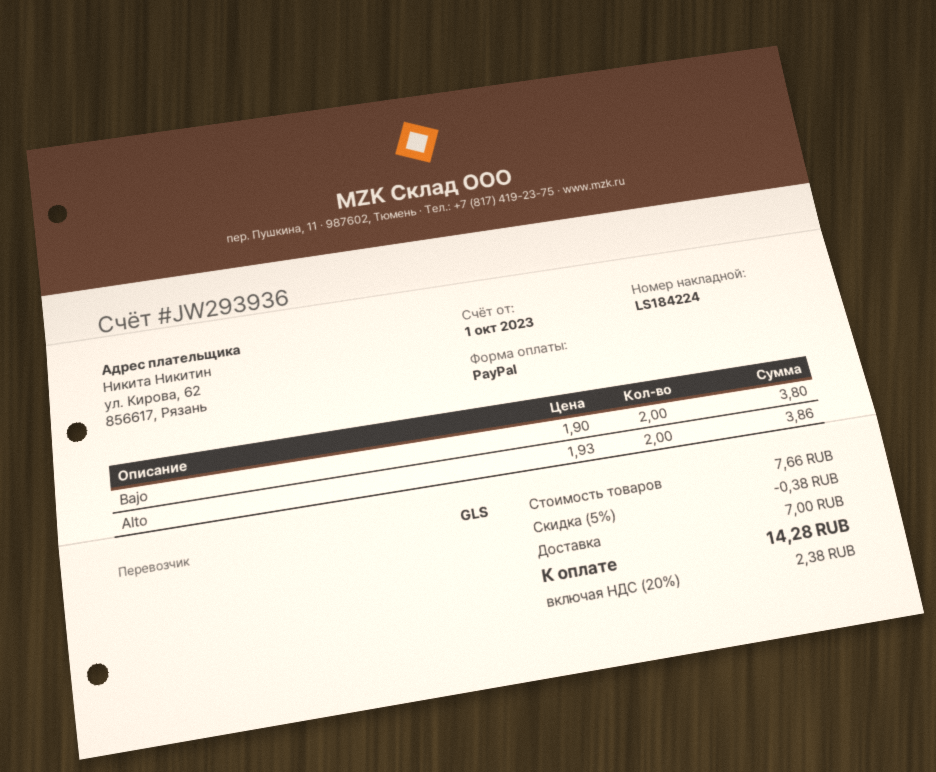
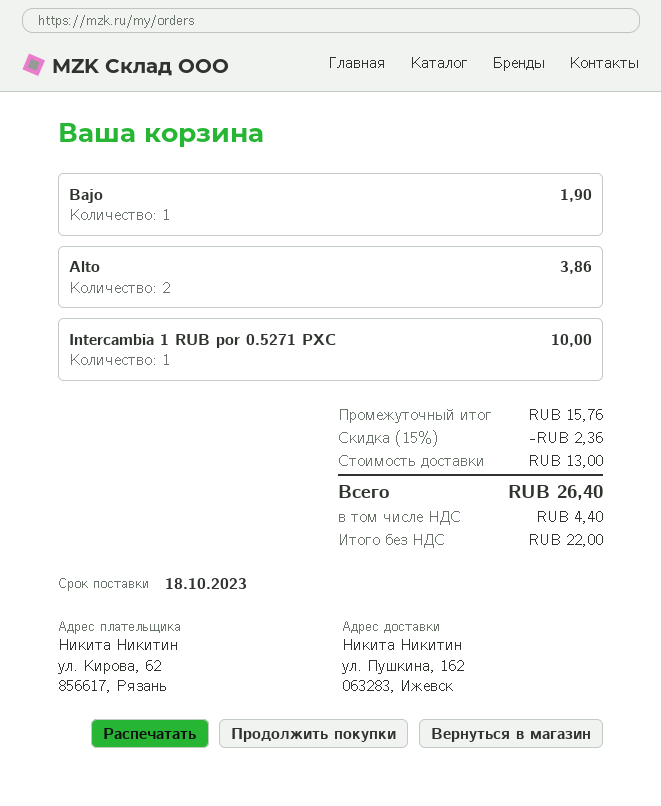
Bajo: 2 for 3.80 -> 1 for 1.90
Intercambia 1 RUB por 0.5271 PXC: none -> 1 for 10.00
subtotal: 7.66 -> 15.76
discount: 5% = 0.38 -> 15% = 2.36
shipping: 7.00 -> 13.00
tax: 2.38 -> 4.40
total: 14.28 -> 26.40

